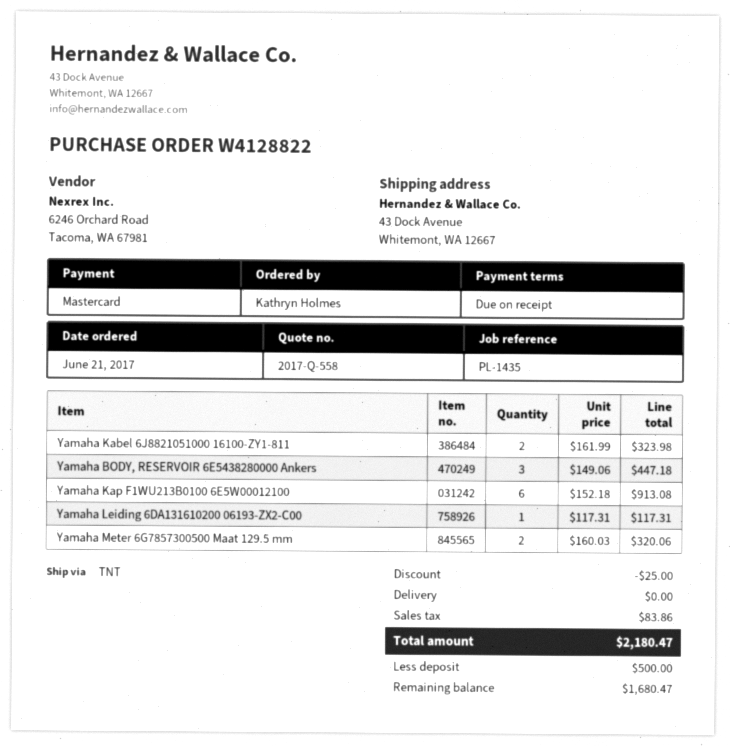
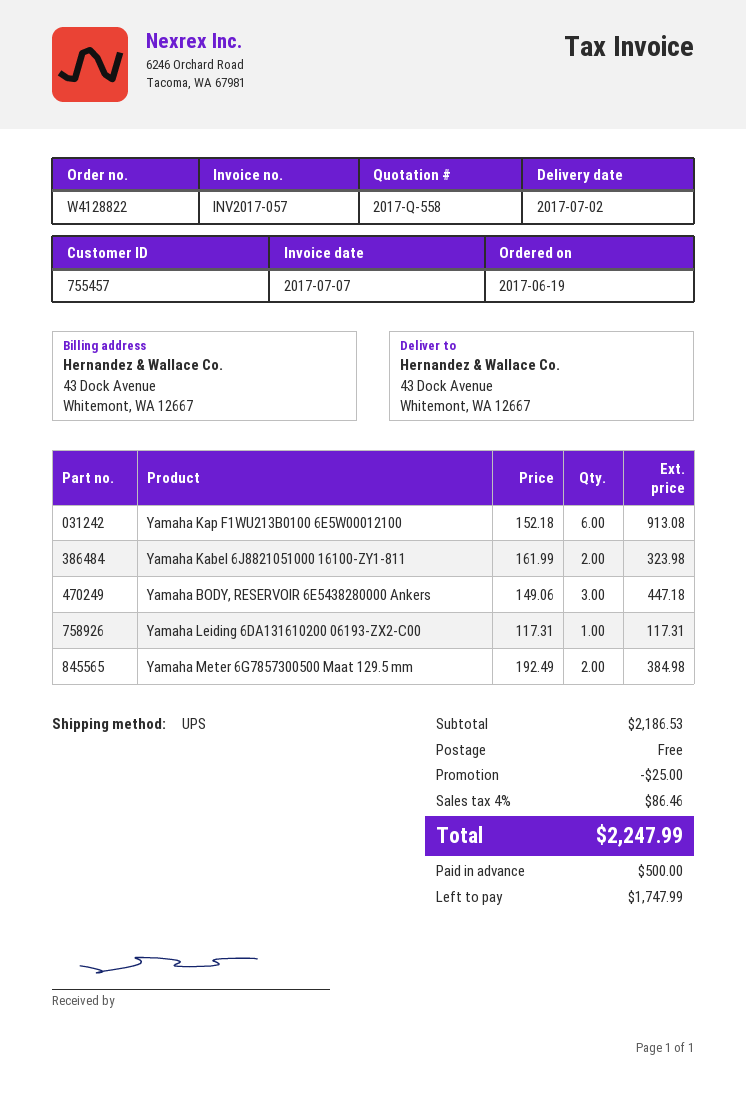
order date: 2017-06-21 -> 2017-06-19
shipping method: TNT -> UPS
Yamaha Meter 6G7857300500 Maat 129.5 mm: 2 x 160.03 = 320.06 -> 2 x 192.49 = 384.98
tax: 83.86 -> 86.46
total: 2180.47 -> 2247.99
balance: 1680.47 -> 1747.99

